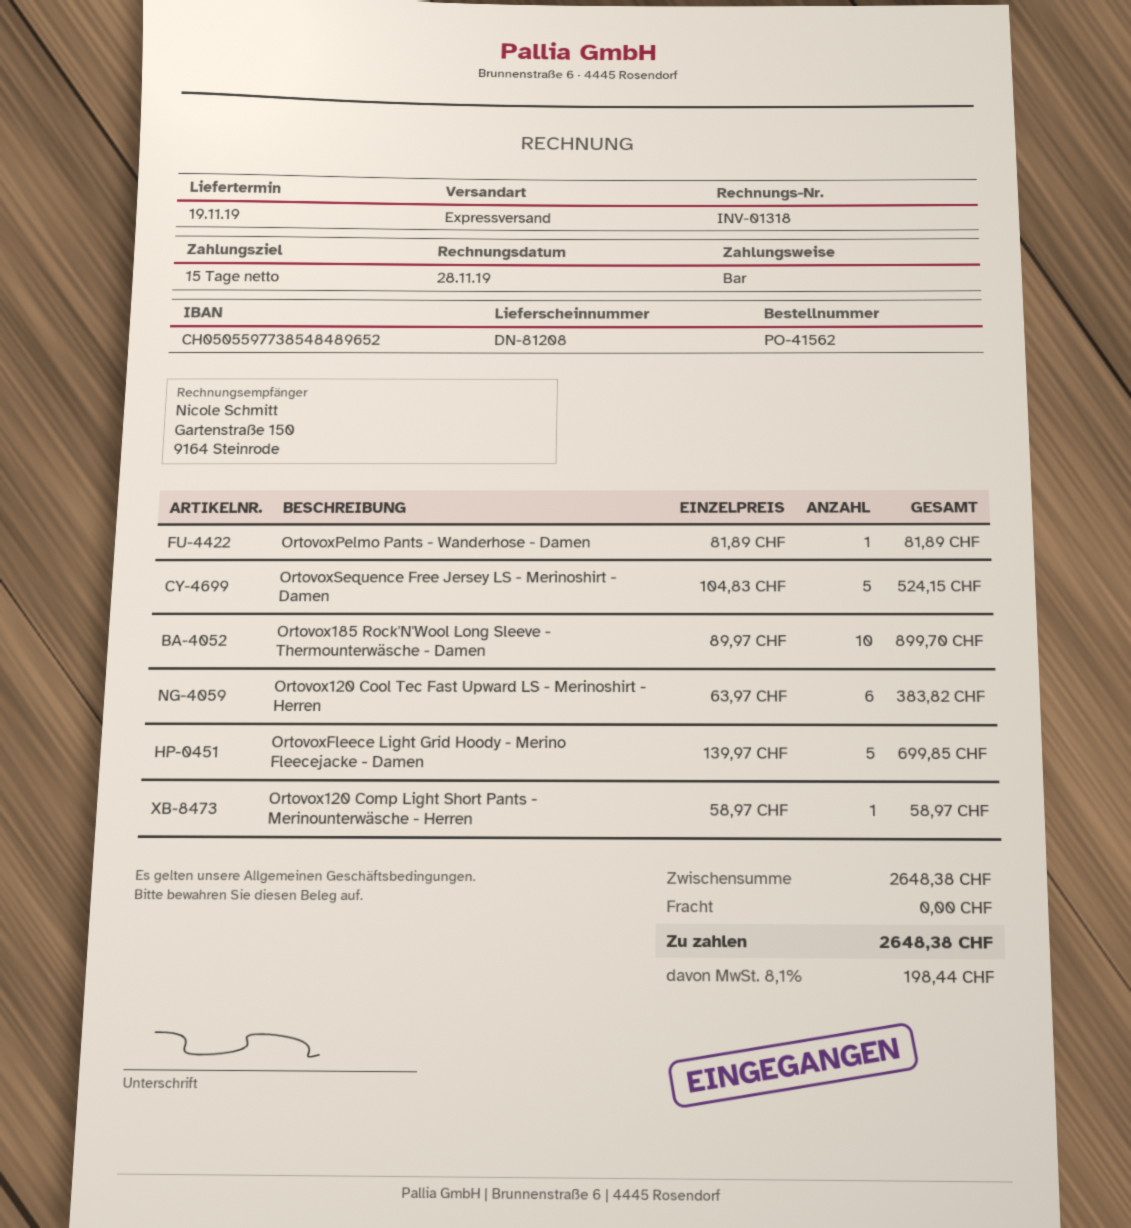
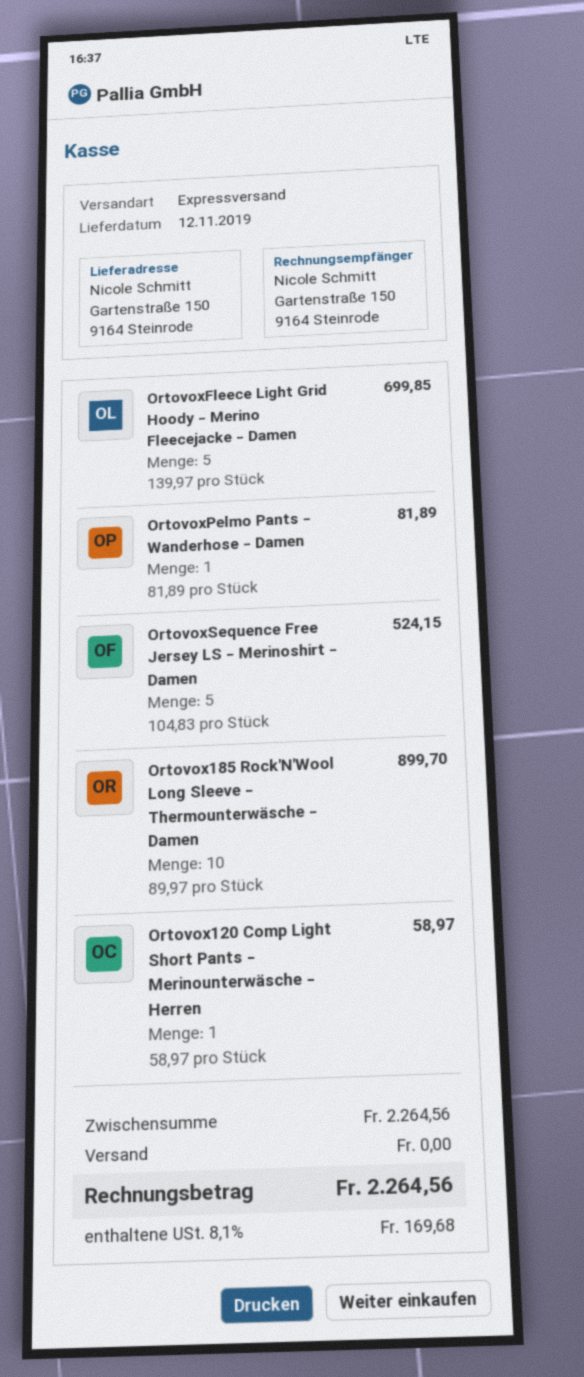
delivery date: 2019-11-19 -> 2019-11-12
Ortovox120 Cool Tec Fast Upward LS - Merinoshirt - Herren: 6 x 63.97 = 383.82 -> none
subtotal: 2648.38 -> 2264.56
tax: 8.1% = 198.44 -> 8.1% = 169.68
total: 2648.38 -> 2264.56

